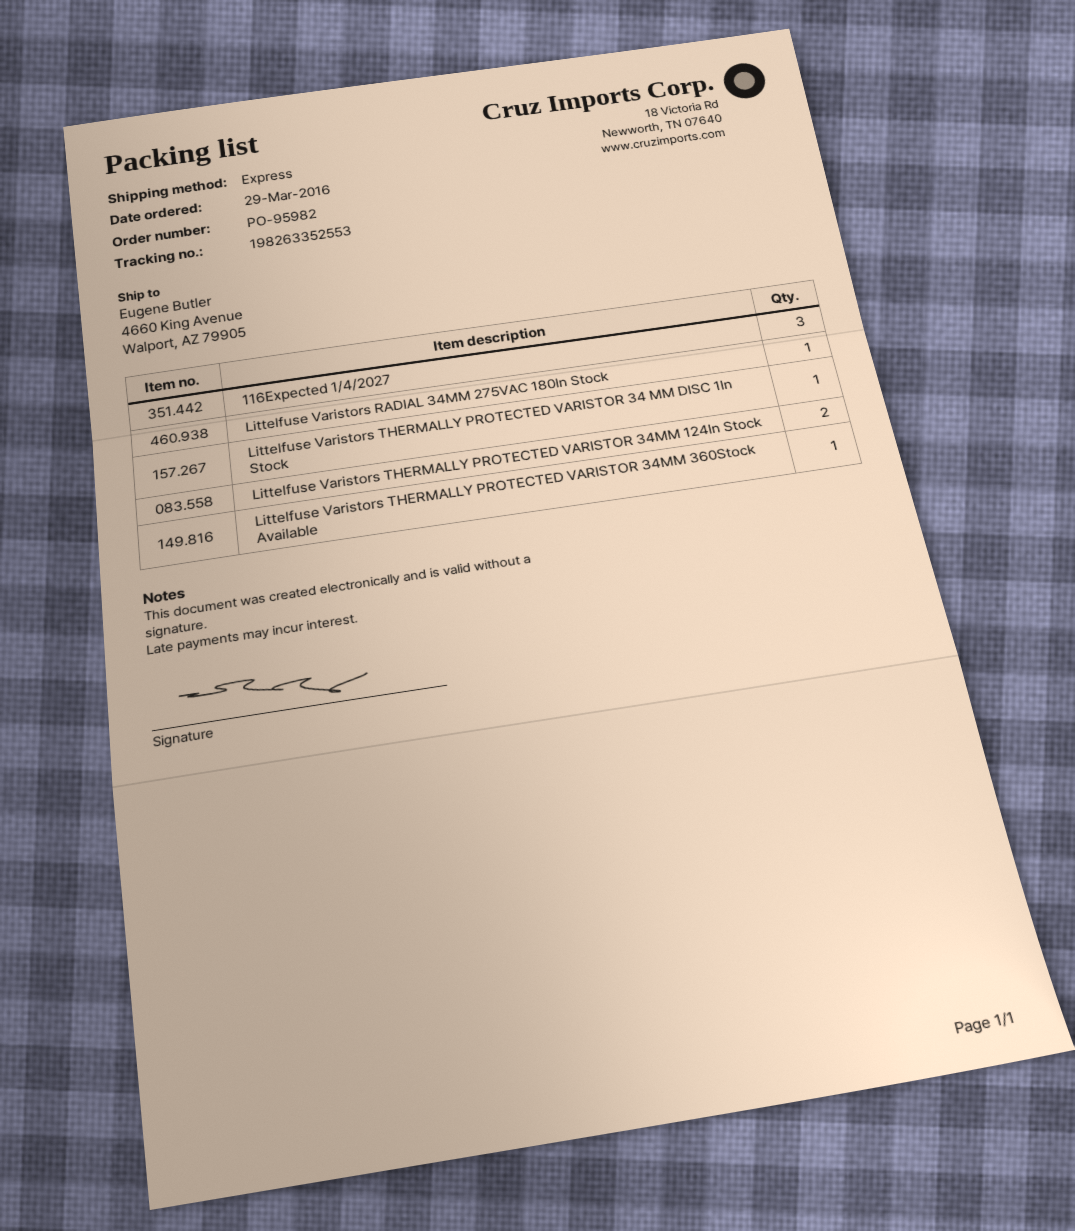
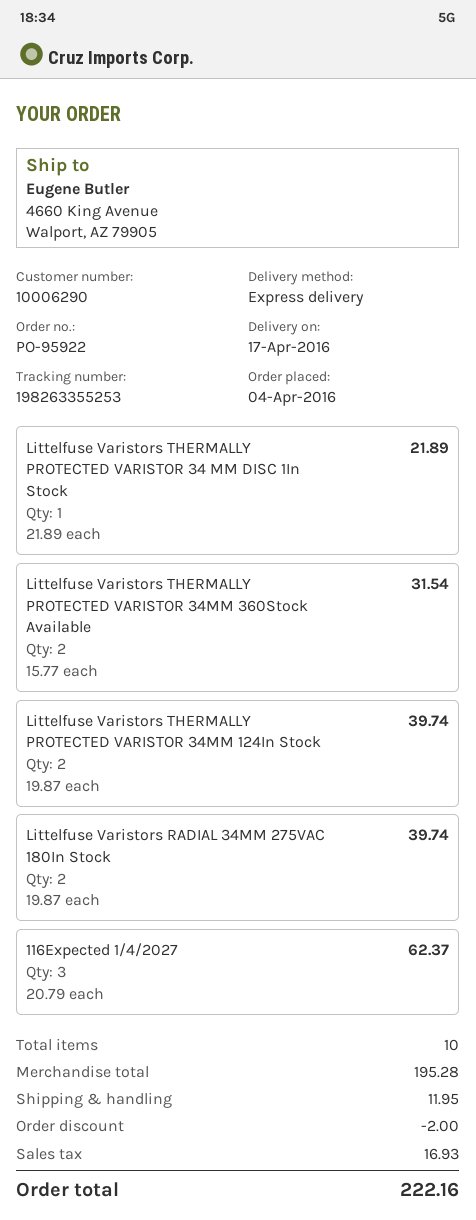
order number: PO-95982 -> PO-95922
order date: 2016-03-29 -> 2016-04-04
tracking number: 198263352553 -> 198263355253
Littelfuse Varistors RADIAL 34MM 275VAC 180In Stock: 1 -> 2
Littelfuse Varistors THERMALLY PROTECTED VARISTOR 34MM 360Stock Available: 1 -> 2

